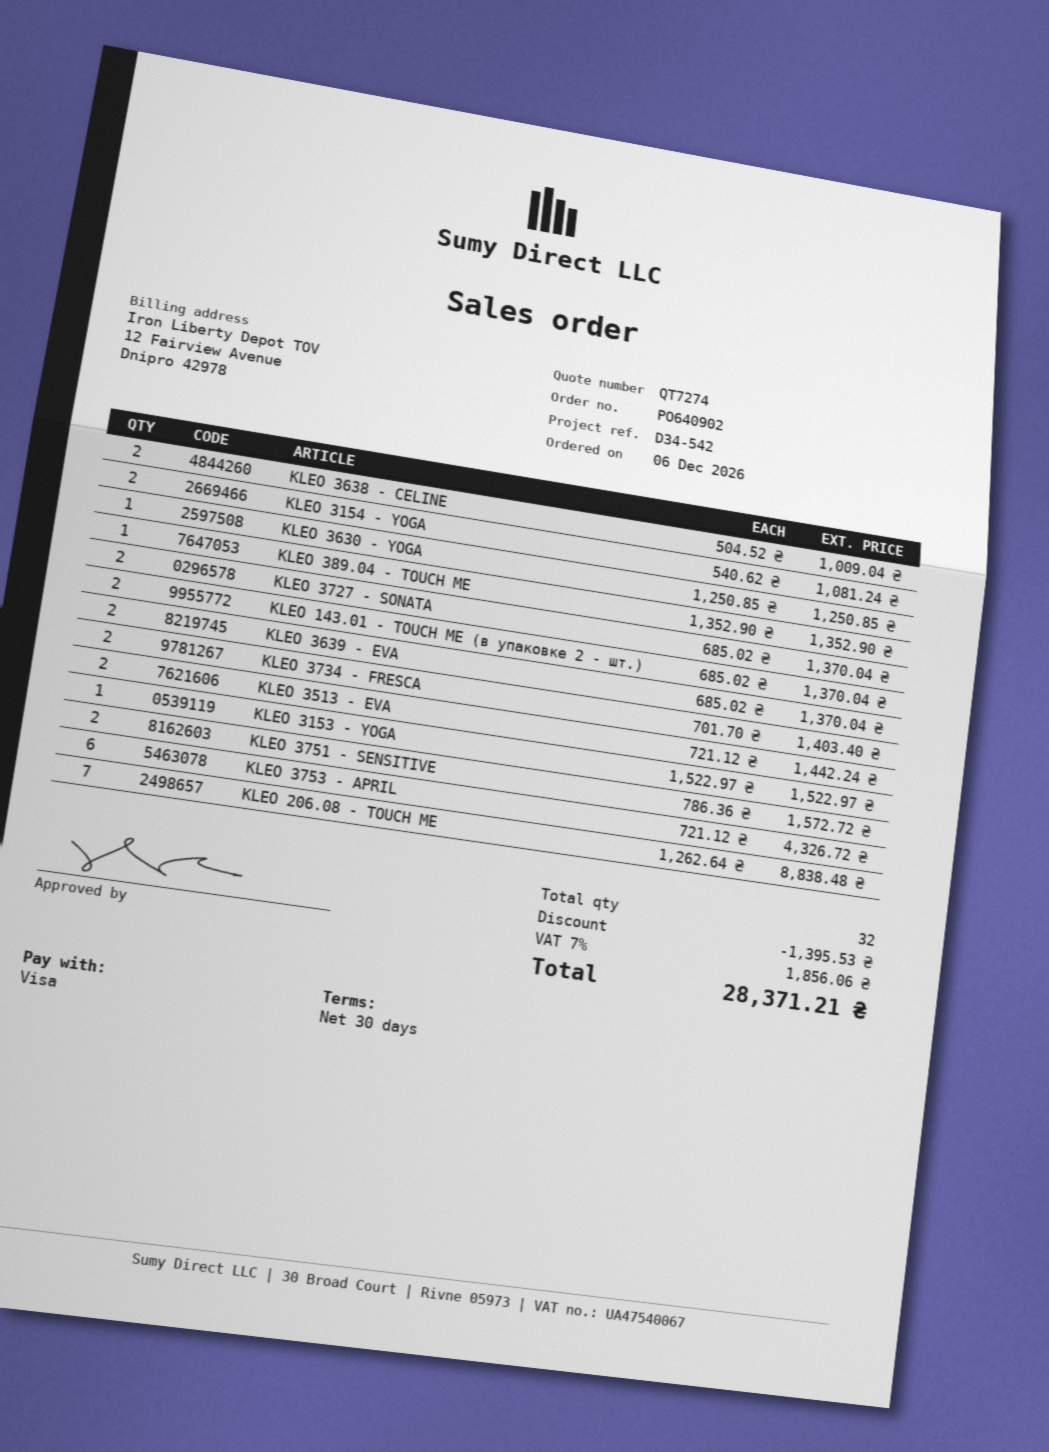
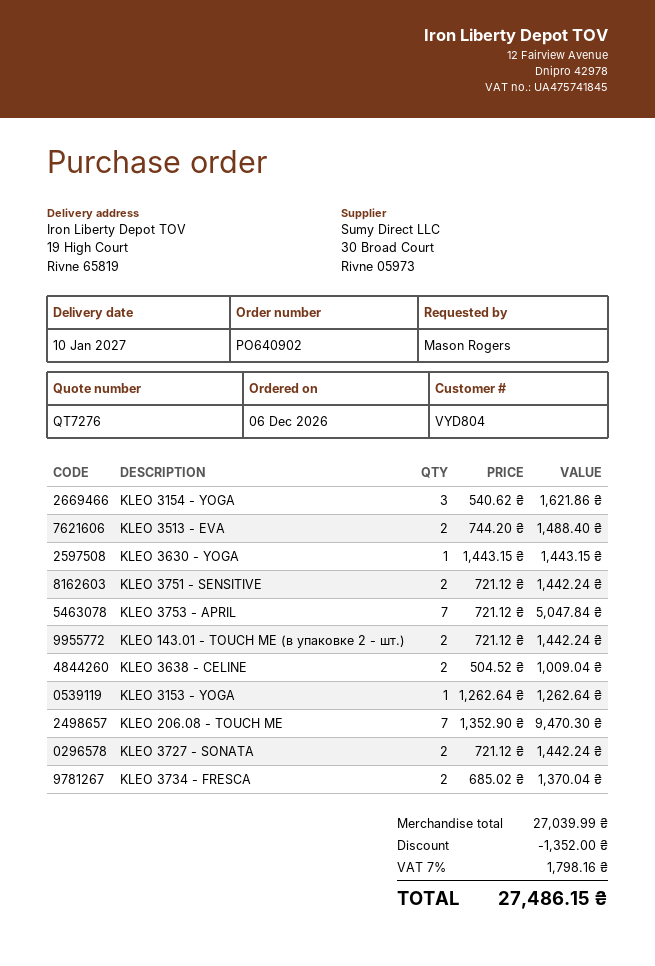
quote number: QT7274 -> QT7276
KLEO 3154 - YOGA: 2 x 540.62 = 1081.24 -> 3 x 540.62 = 1621.86
KLEO 3630 - YOGA: 1 x 1250.85 = 1250.85 -> 1 x 1443.15 = 1443.15
KLEO 389.04 - TOUCH ME: 1 x 1352.90 = 1352.90 -> none
KLEO 3727 - SONATA: 2 x 685.02 = 1370.04 -> 2 x 721.12 = 1442.24
KLEO 143.01 - TOUCH ME (в упаковке 2 - шт.): 2 x 685.02 = 1370.04 -> 2 x 721.12 = 1442.24
KLEO 3639 - EVA: 2 x 685.02 = 1370.04 -> none
KLEO 3734 - FRESCA: 2 x 701.70 = 1403.40 -> 2 x 685.02 = 1370.04
KLEO 3513 - EVA: 2 x 721.12 = 1442.24 -> 2 x 744.20 = 1488.40
KLEO 3153 - YOGA: 1 x 1522.97 = 1522.97 -> 1 x 1262.64 = 1262.64
KLEO 3751 - SENSITIVE: 2 x 786.36 = 1572.72 -> 2 x 721.12 = 1442.24
KLEO 3753 - APRIL: 6 x 721.12 = 4326.72 -> 7 x 721.12 = 5047.84
KLEO 206.08 - TOUCH ME: 7 x 1262.64 = 8838.48 -> 7 x 1352.90 = 9470.30
discount: 1395.53 -> 1352.00
tax: 7% = 1856.06 -> 7% = 1798.16
total: 28371.21 -> 27486.15

